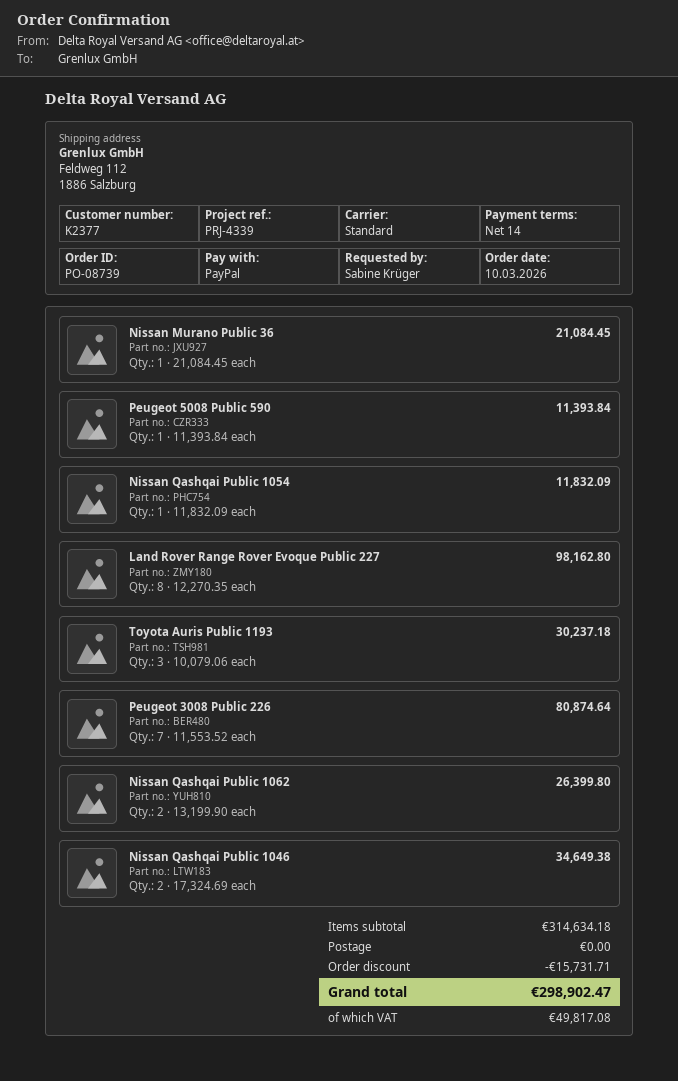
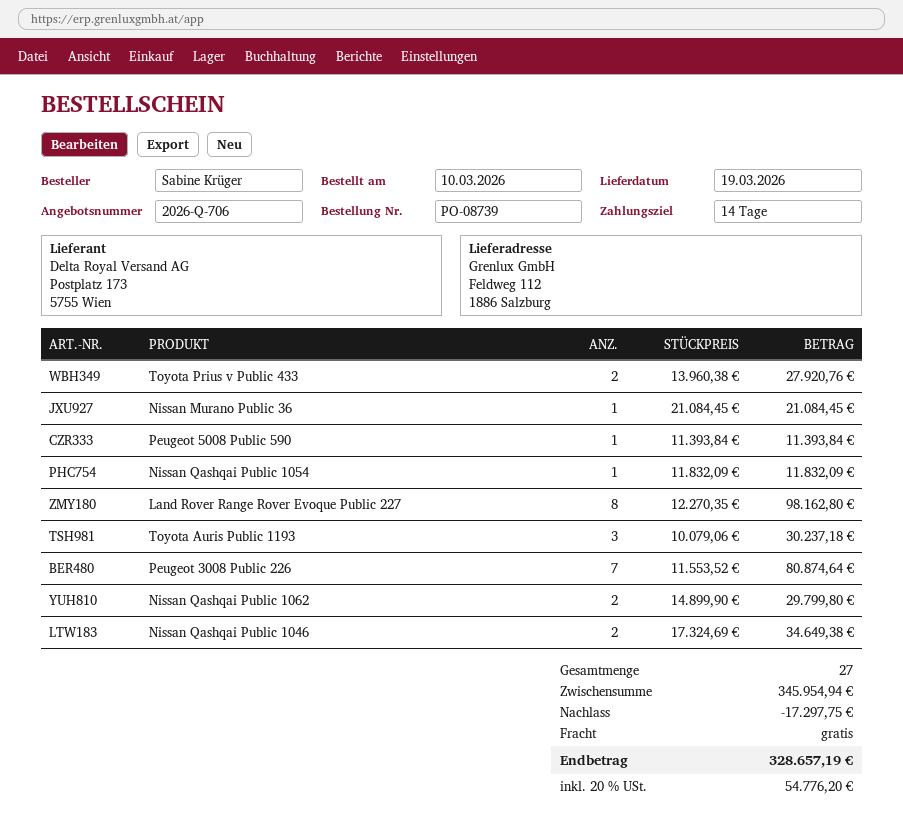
Nissan Qashqai Public 1062: 2 x 13199.90 = 26399.80 -> 2 x 14899.90 = 29799.80
Toyota Prius v Public 433: none -> 2 x 13960.38 = 27920.76
subtotal: 314634.18 -> 345954.94
discount: 15731.71 -> 17297.75
tax: 49817.08 -> 54776.20
total: 298902.47 -> 328657.19

